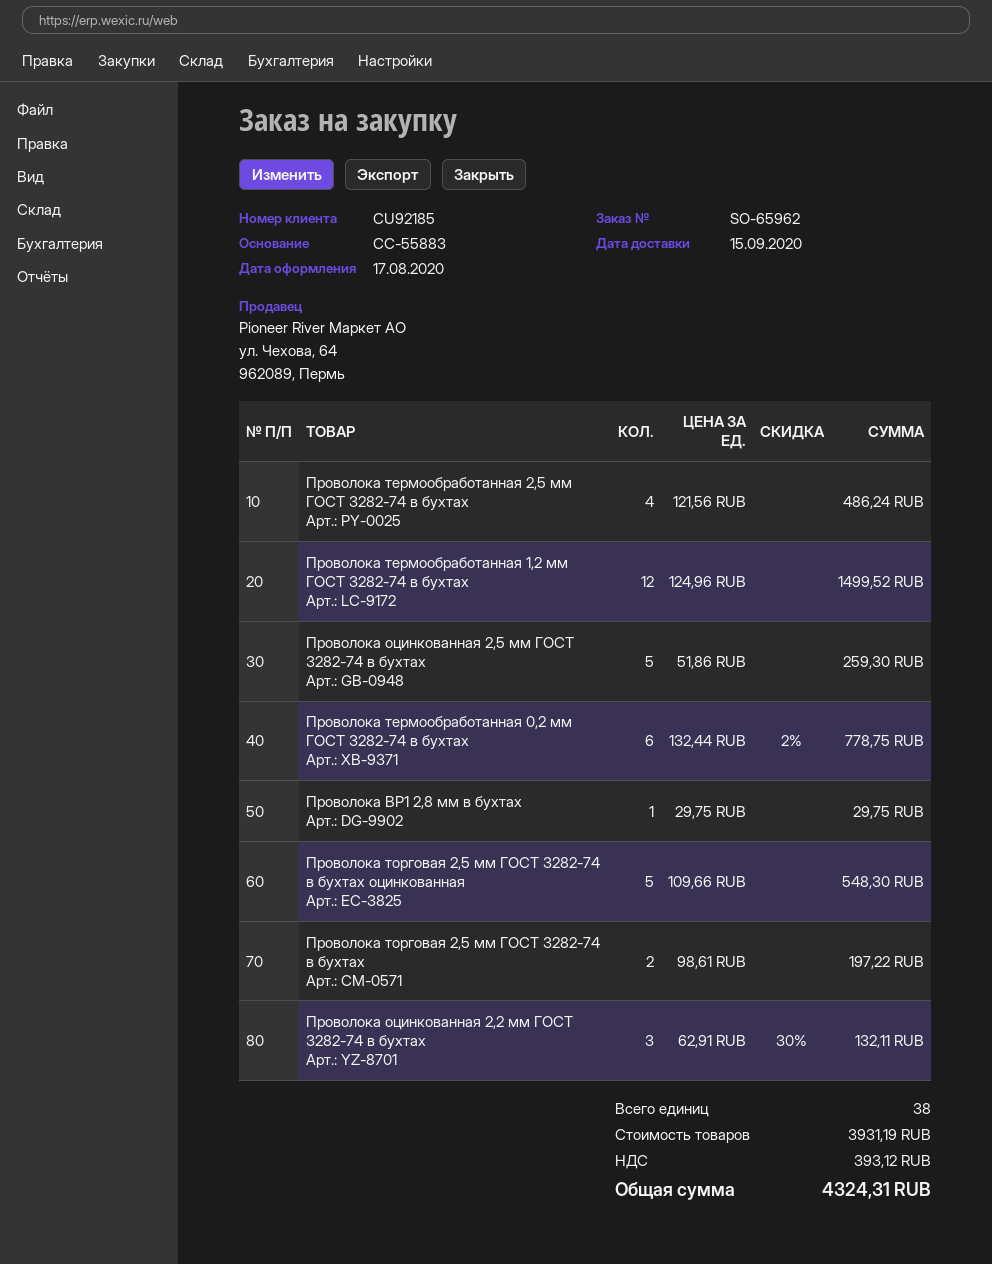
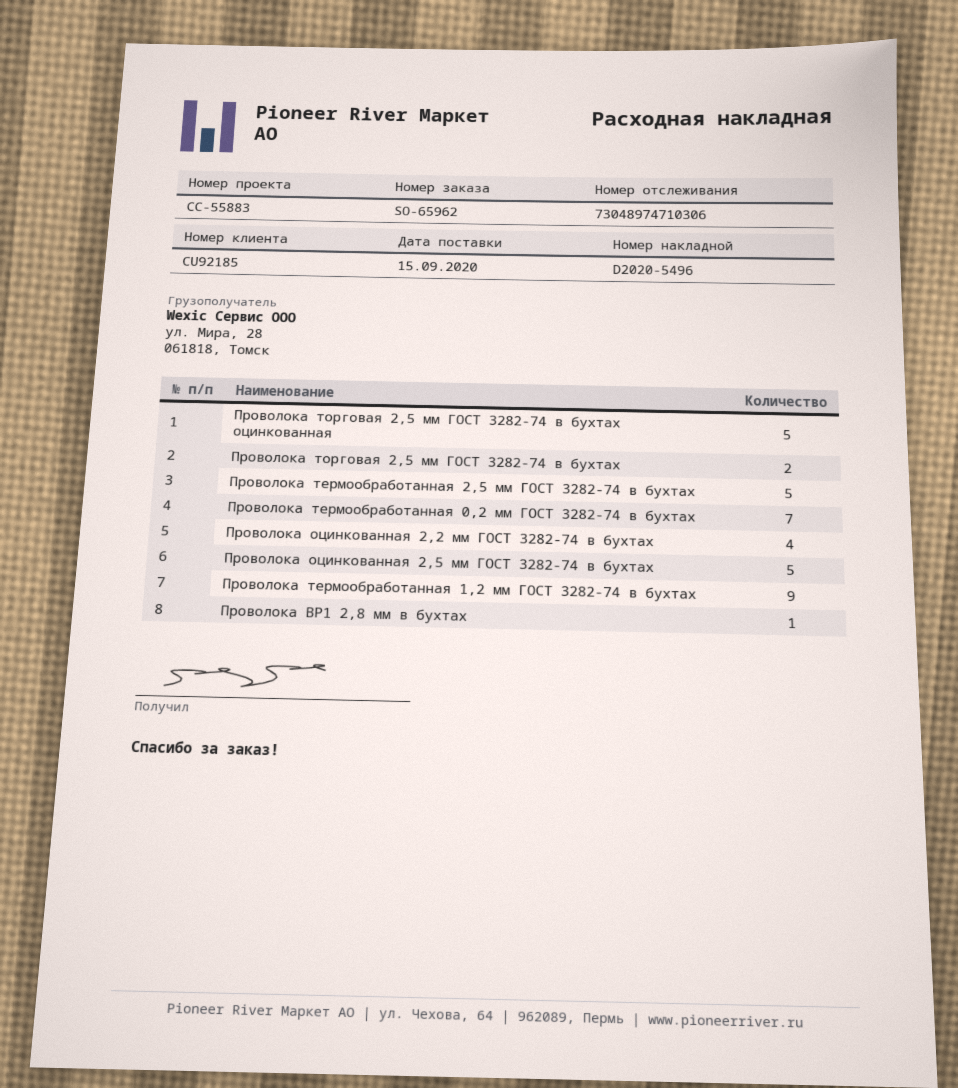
Проволока термообработанная 2,5 мм ГОСТ 3282-74 в бухтах: 4 -> 5
Проволока термообработанная 1,2 мм ГОСТ 3282-74 в бухтах: 12 -> 9
Проволока термообработанная 0,2 мм ГОСТ 3282-74 в бухтах: 6 -> 7
Проволока оцинкованная 2,2 мм ГОСТ 3282-74 в бухтах: 3 -> 4

